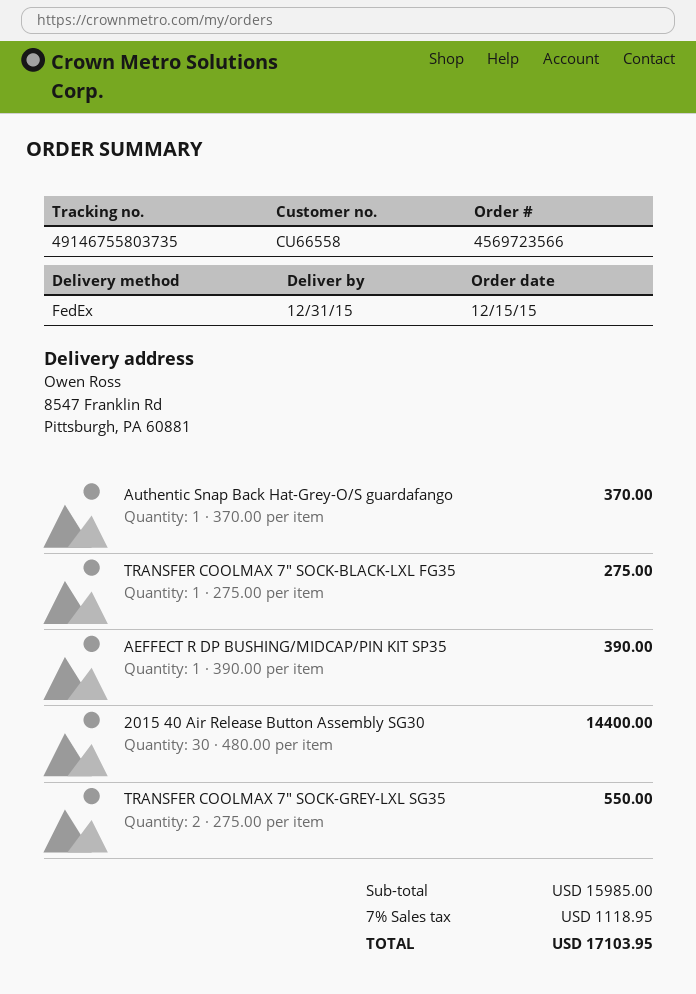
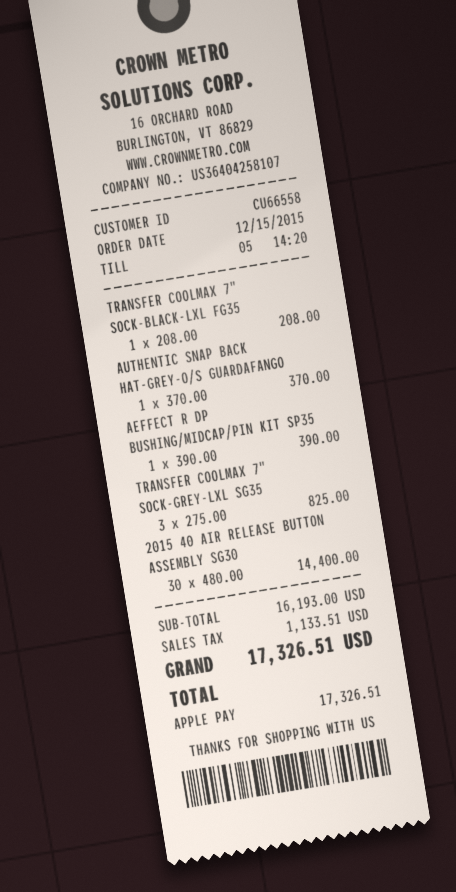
TRANSFER COOLMAX 7" SOCK-BLACK-LXL FG35: 1 x 275.00 = 275.00 -> 1 x 208.00 = 208.00
TRANSFER COOLMAX 7" SOCK-GREY-LXL SG35: 2 x 275.00 = 550.00 -> 3 x 275.00 = 825.00
subtotal: 15985.00 -> 16193.00
tax: 1118.95 -> 1133.51
total: 17103.95 -> 17326.51

